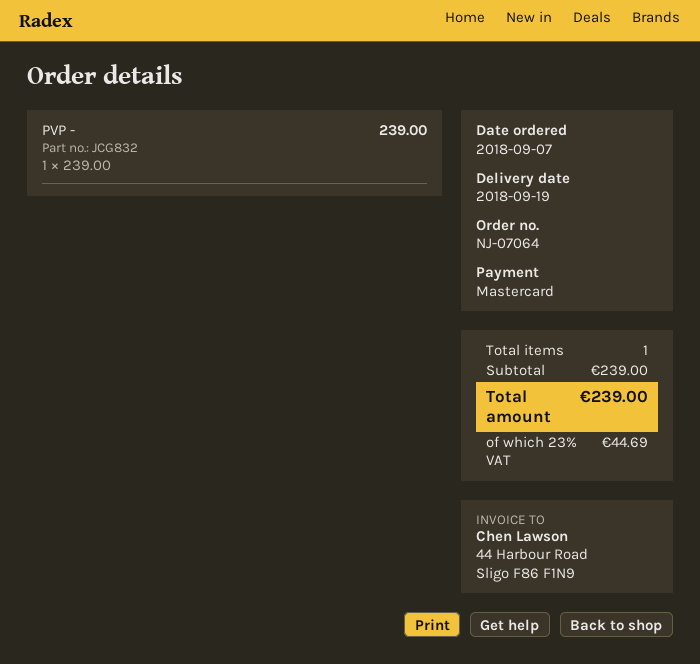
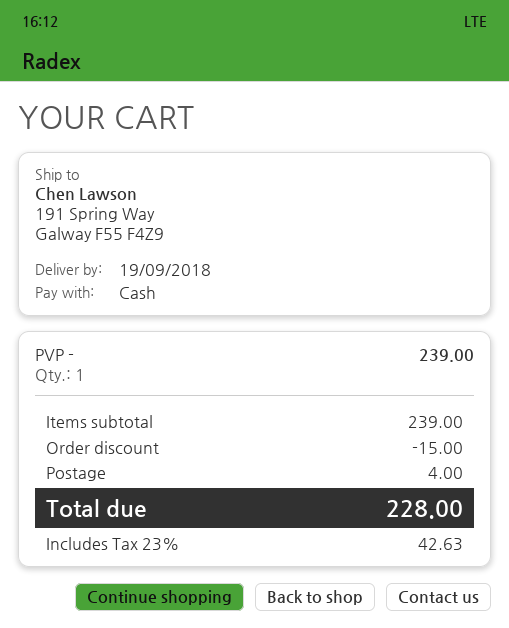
payment method: Mastercard -> cash
discount: none -> 15.00
shipping: none -> 4.00
tax: 23% = 44.69 -> 23% = 42.63
total: 239.00 -> 228.00

